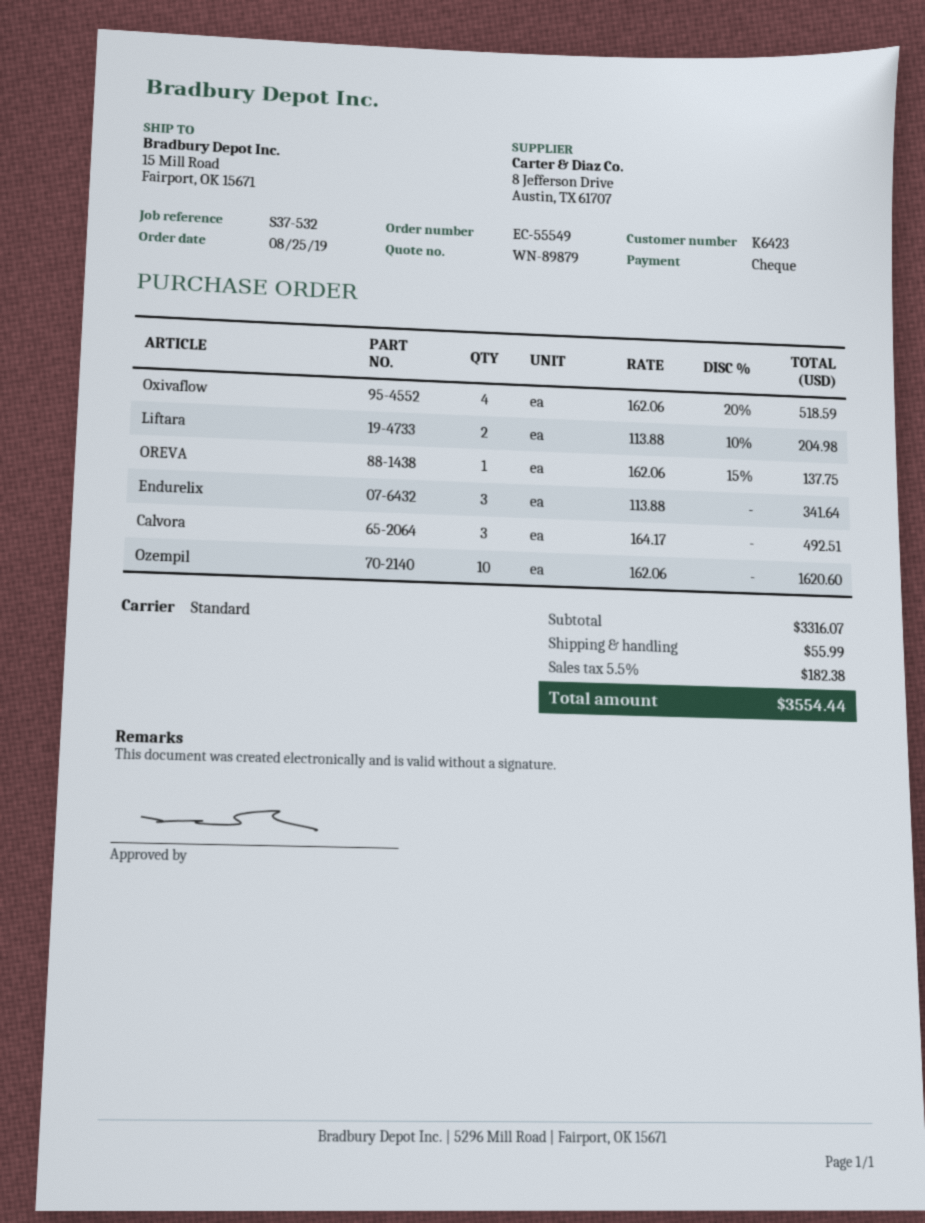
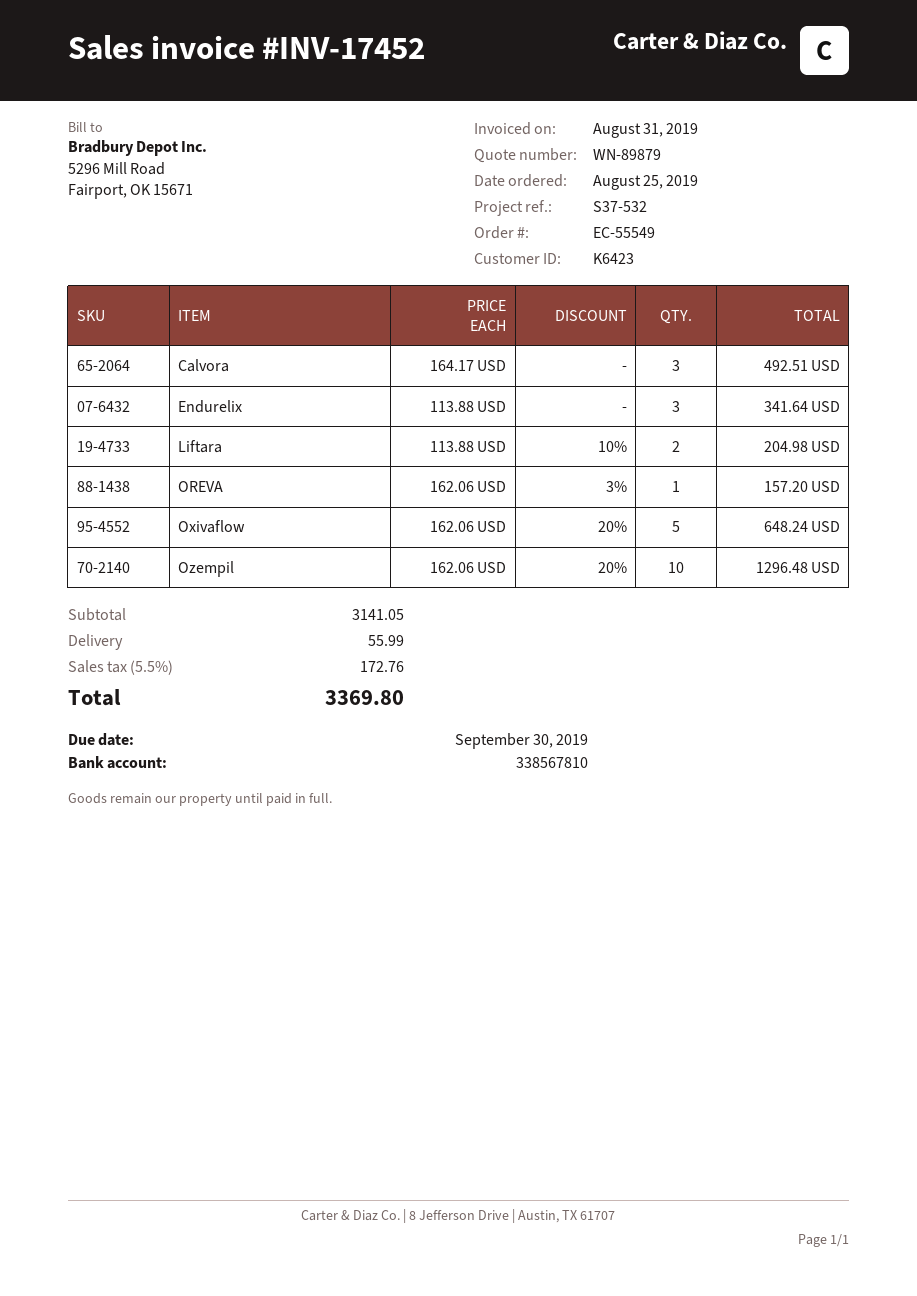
Oxivaflow: 4 x 162.06 - 20% = 518.59 -> 5 x 162.06 - 20% = 648.24
OREVA: 1 x 162.06 - 15% = 137.75 -> 1 x 162.06 - 3% = 157.20
Ozempil: 10 x 162.06 = 1620.60 -> 10 x 162.06 - 20% = 1296.48
subtotal: 3316.07 -> 3141.05
tax: 5.5% = 182.38 -> 5.5% = 172.76
total: 3554.44 -> 3369.80

